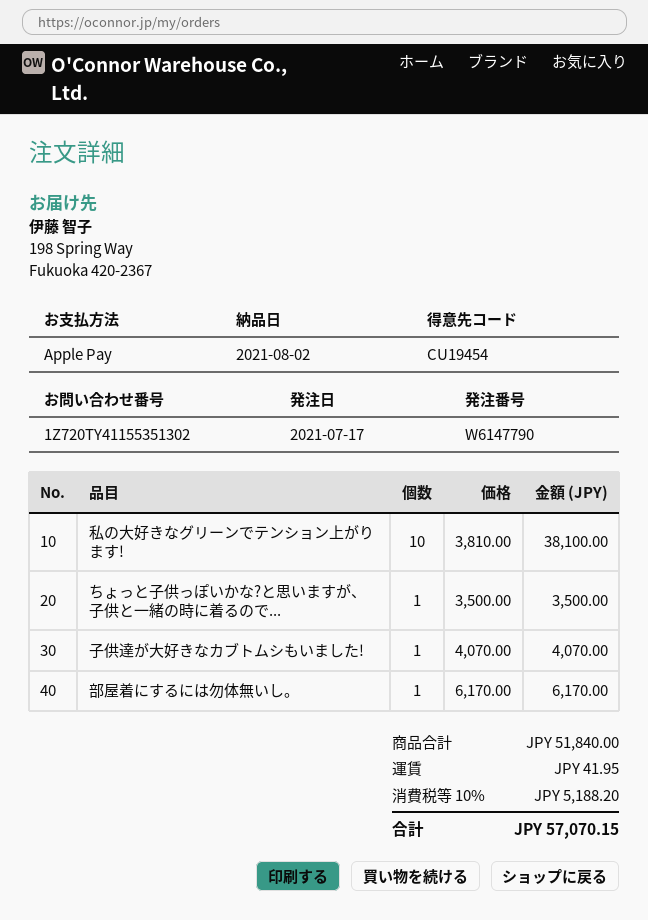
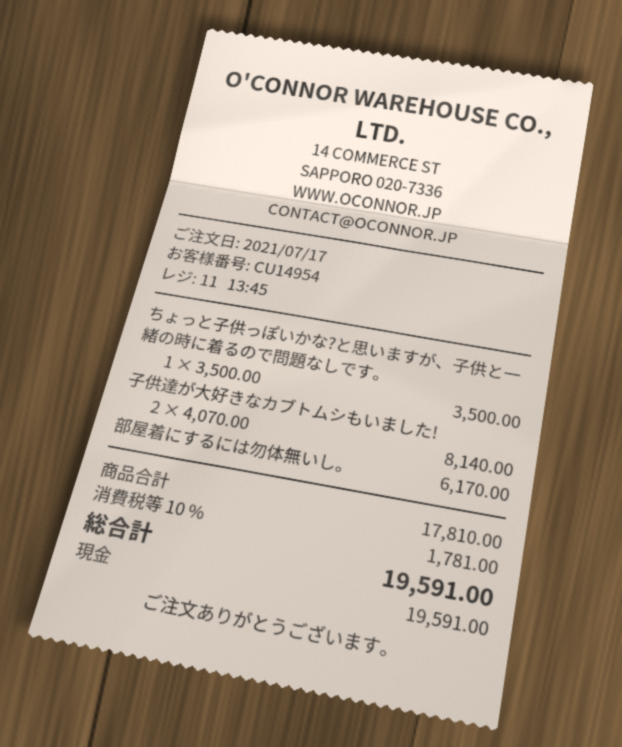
customer number: CU19454 -> CU14954
payment method: Apple Pay -> cash
私の大好きなグリーンでテンション上がります!: 10 x 3810.00 = 38100.00 -> none
子供達が大好きなカブトムシもいました!: 1 x 4070.00 = 4070.00 -> 2 x 4070.00 = 8140.00
subtotal: 51840.00 -> 17810.00
shipping: 41.95 -> none
tax: 10% = 5188.20 -> 10% = 1781.00
total: 57070.15 -> 19591.00

